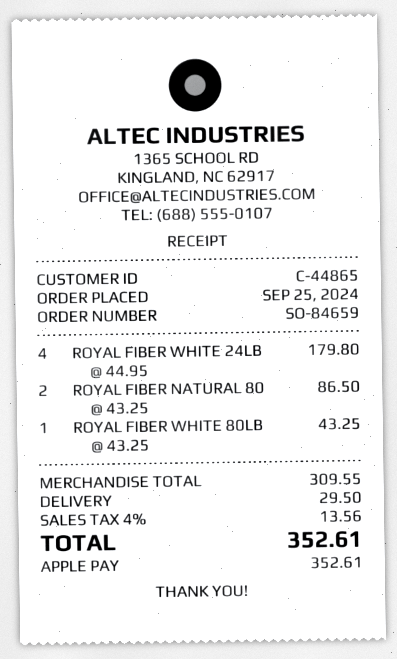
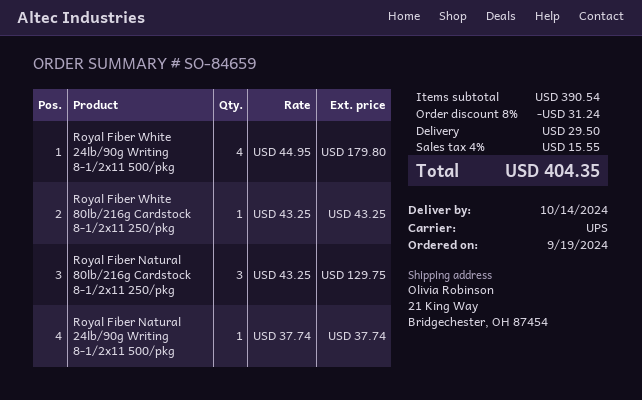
order date: 2024-09-25 -> 2024-09-19
ROYAL FIBER NATURAL 80: 2 x 43.25 = 86.50 -> 3 x 43.25 = 129.75
Royal Fiber Natural 24lb/90g Writing 8-1/2x11 500/pkg: none -> 1 x 37.74 = 37.74
subtotal: 309.55 -> 390.54
discount: none -> 8% = 31.24
tax: 4% = 13.56 -> 4% = 15.55
total: 352.61 -> 404.35

